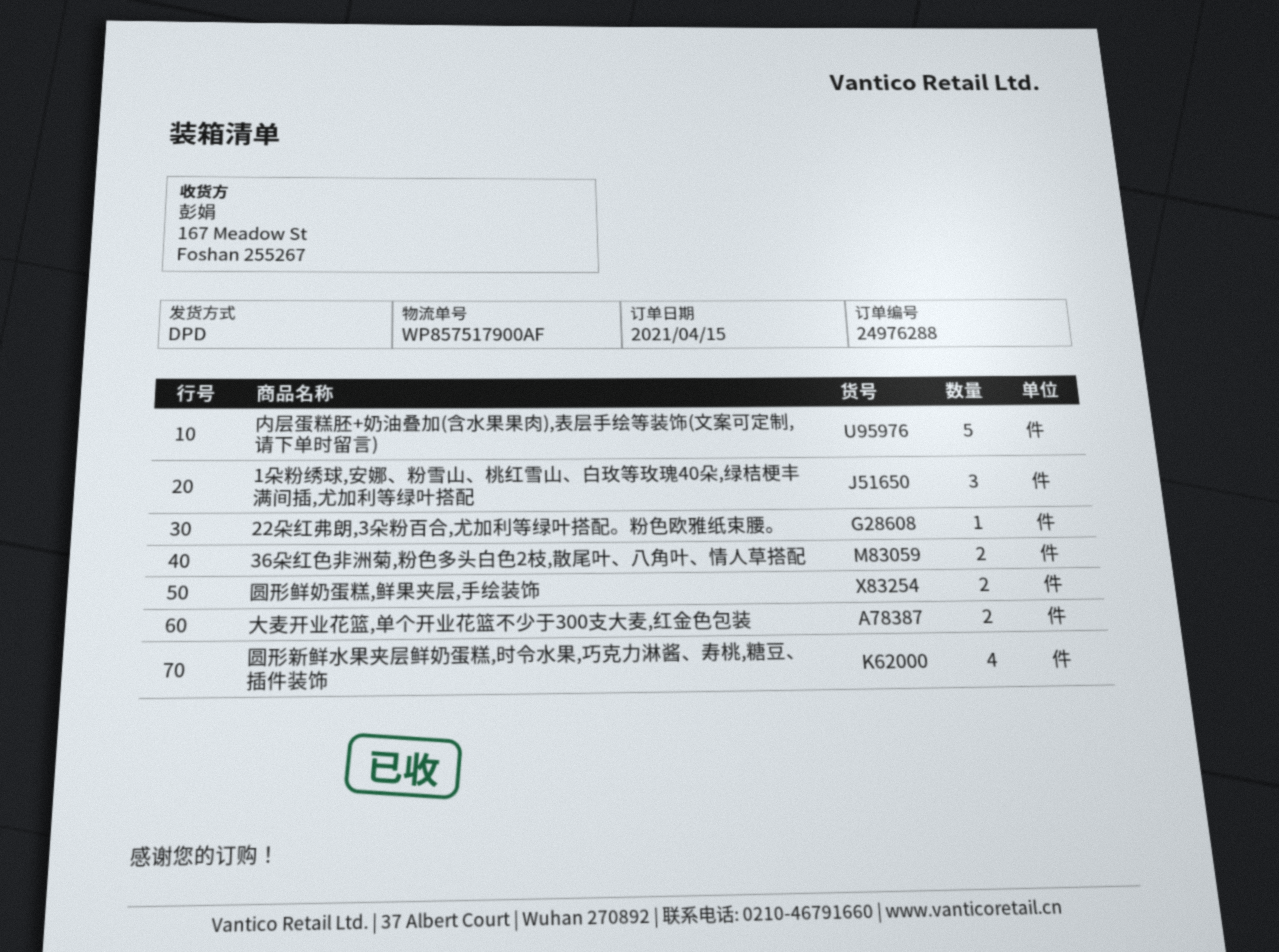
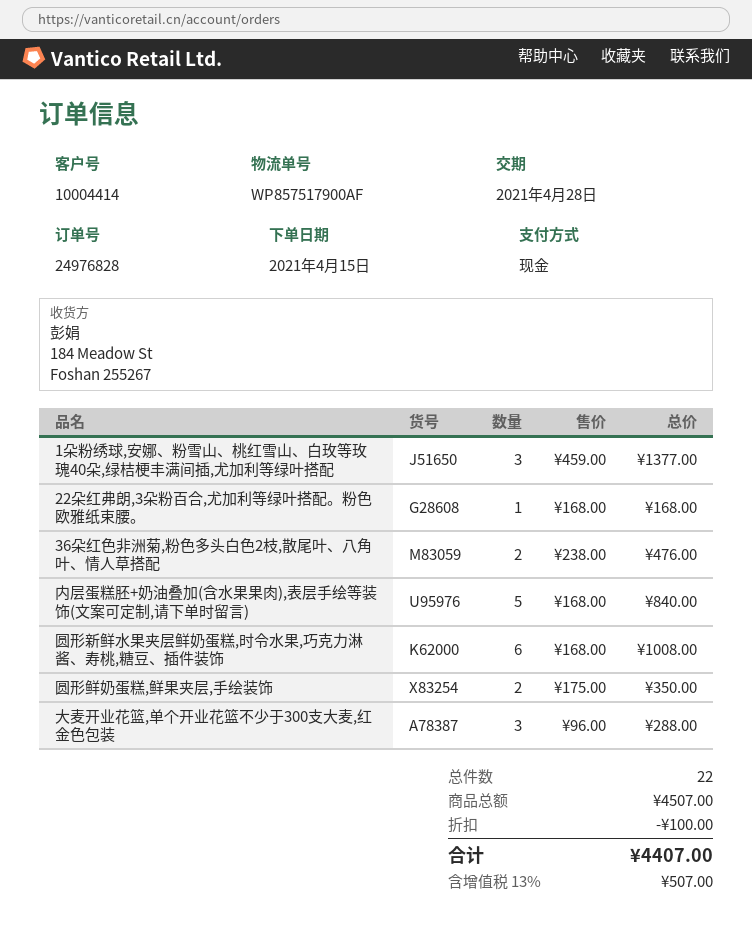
order number: 24976288 -> 24976828
ship to: 167 Meadow St, Foshan 255267 -> 184 Meadow St, Foshan 255267
大麦开业花篮,单个开业花篮不少于300支大麦,红金色包装: 2 -> 3
圆形新鲜水果夹层鲜奶蛋糕,时令水果,巧克力淋酱、寿桃,糖豆、插件装饰: 4 -> 6

